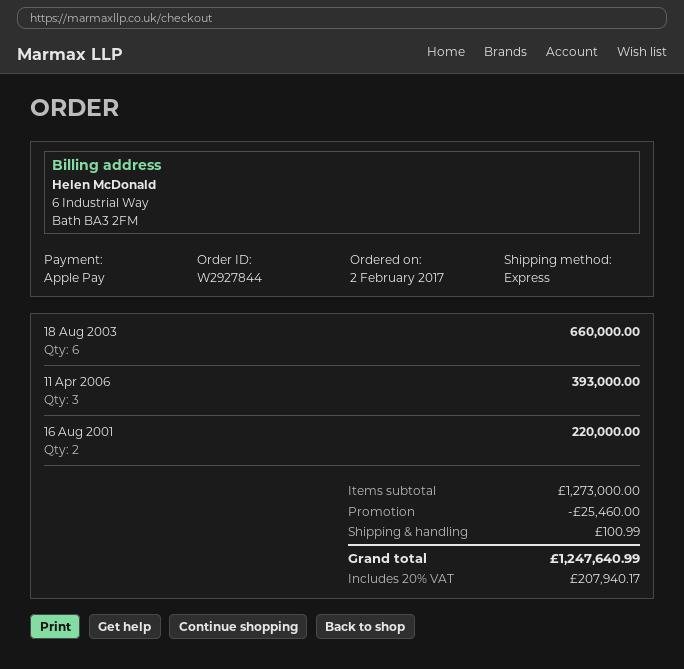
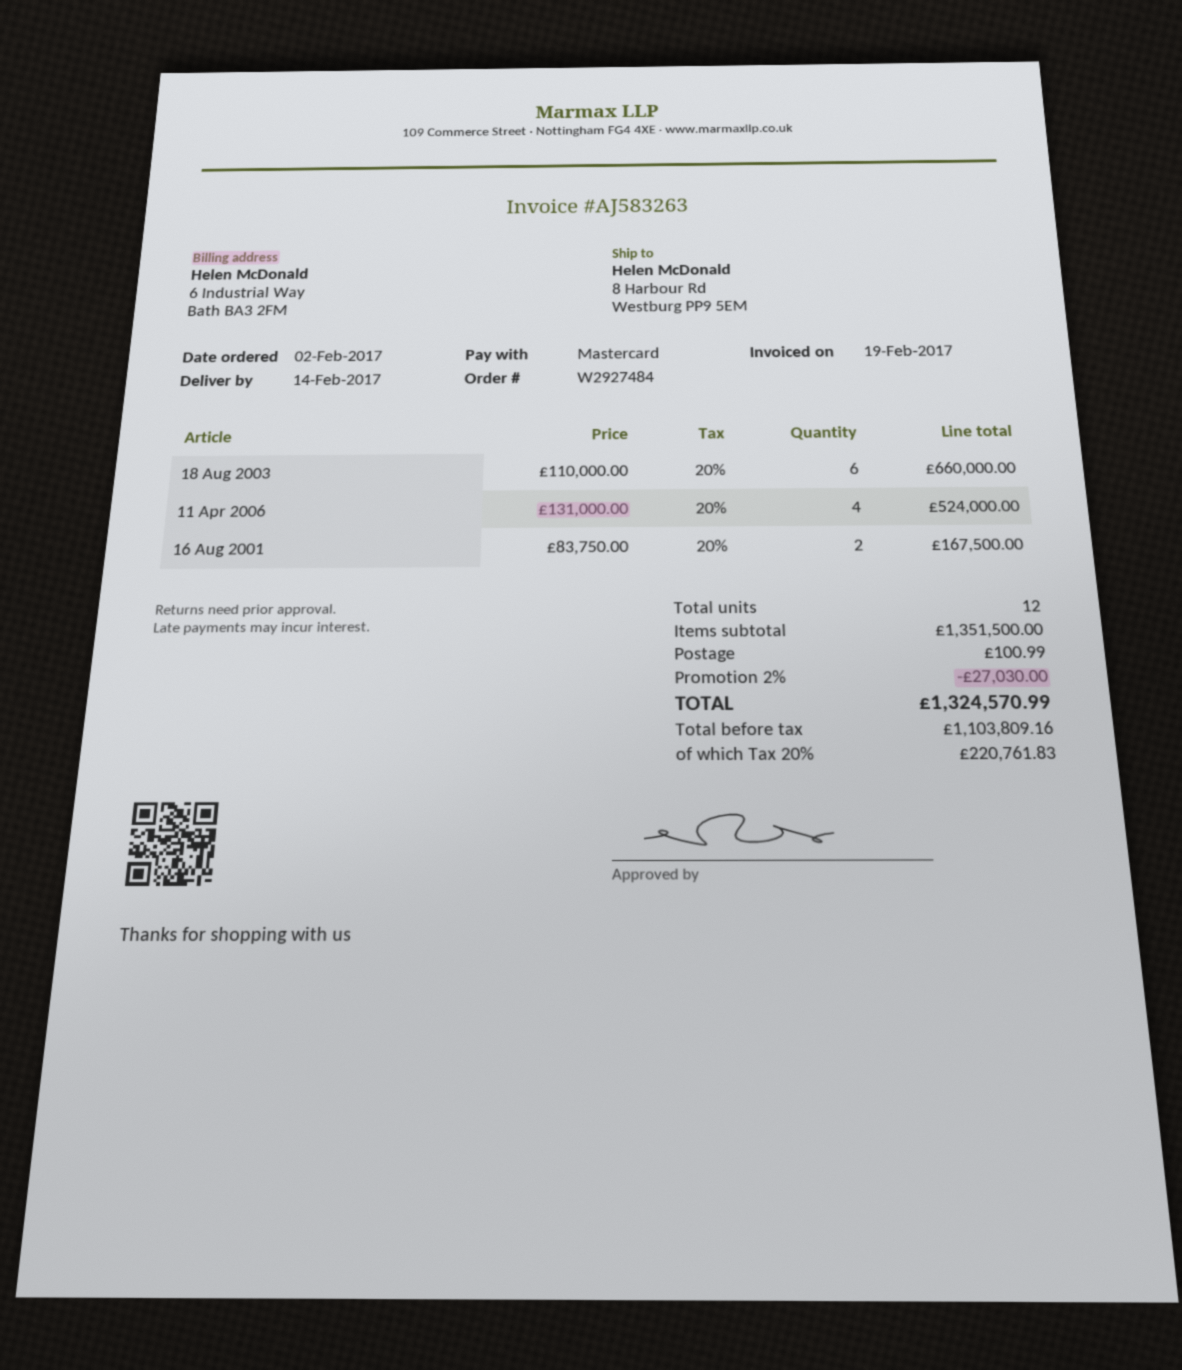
order number: W2927844 -> W2927484
payment method: Apple Pay -> Mastercard
11 Apr 2006: 3 for 393000.00 -> 4 for 524000.00
16 Aug 2001: 2 for 220000.00 -> 2 for 167500.00
subtotal: 1273000.00 -> 1351500.00
discount: 25460.00 -> 27030.00
tax: 20% = 207940.17 -> 20% = 220761.83
total: 1247640.99 -> 1324570.99

